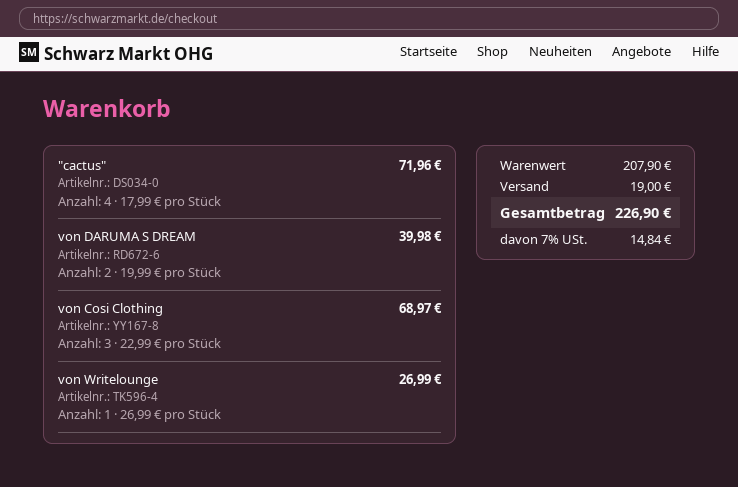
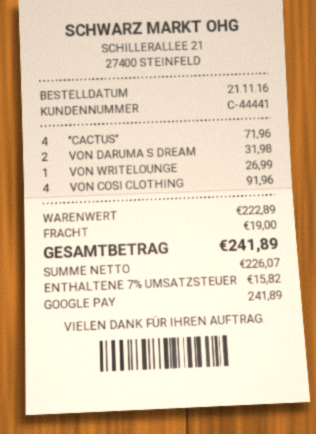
von DARUMA S DREAM: 2 for 39.98 -> 2 for 31.98
von Cosi Clothing: 3 for 68.97 -> 4 for 91.96
subtotal: 207.90 -> 222.89
tax: 7% = 14.84 -> 7% = 15.82
total: 226.90 -> 241.89

